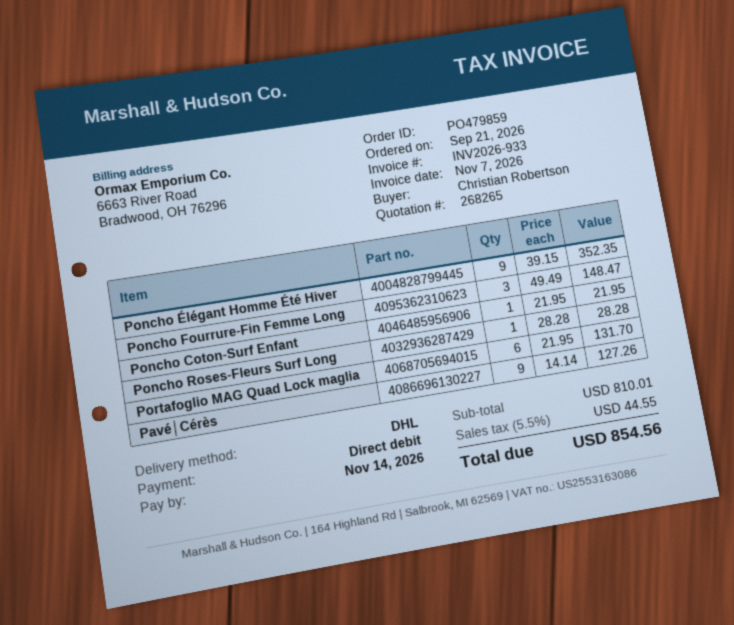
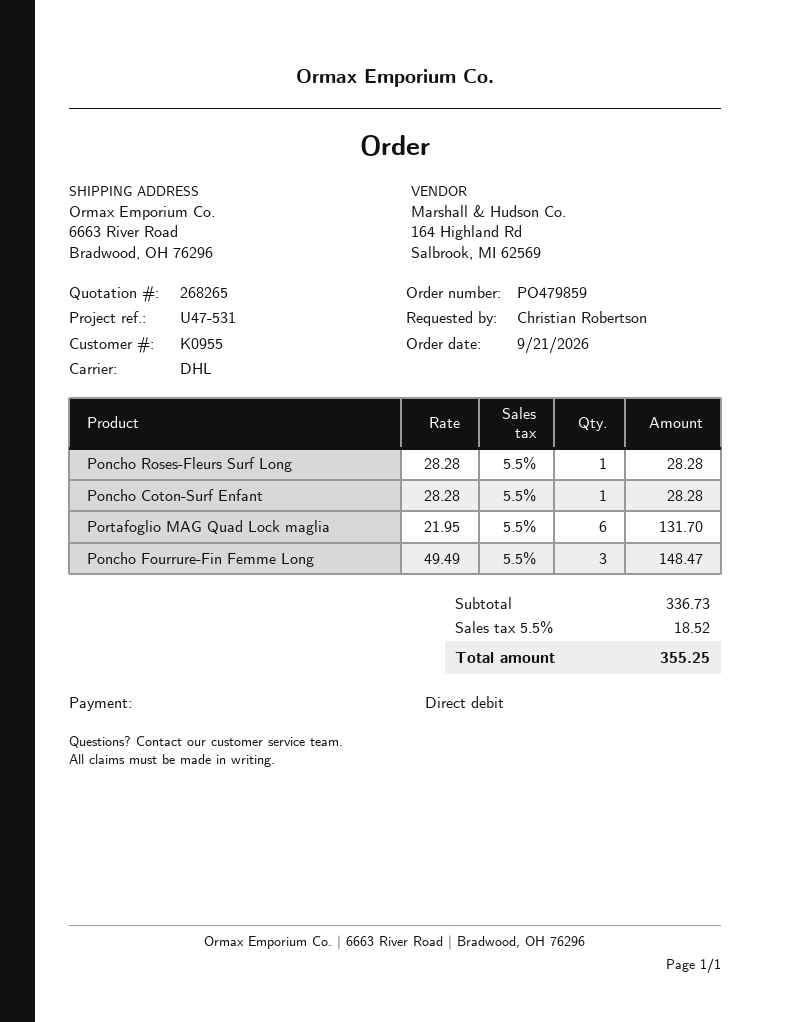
Poncho Élégant Homme Été Hiver: 9 x 39.15 = 352.35 -> none
Poncho Coton-Surf Enfant: 1 x 21.95 = 21.95 -> 1 x 28.28 = 28.28
Pavé│Cérès: 9 x 14.14 = 127.26 -> none
subtotal: 810.01 -> 336.73
tax: 5.5% = 44.55 -> 5.5% = 18.52
total: 854.56 -> 355.25

